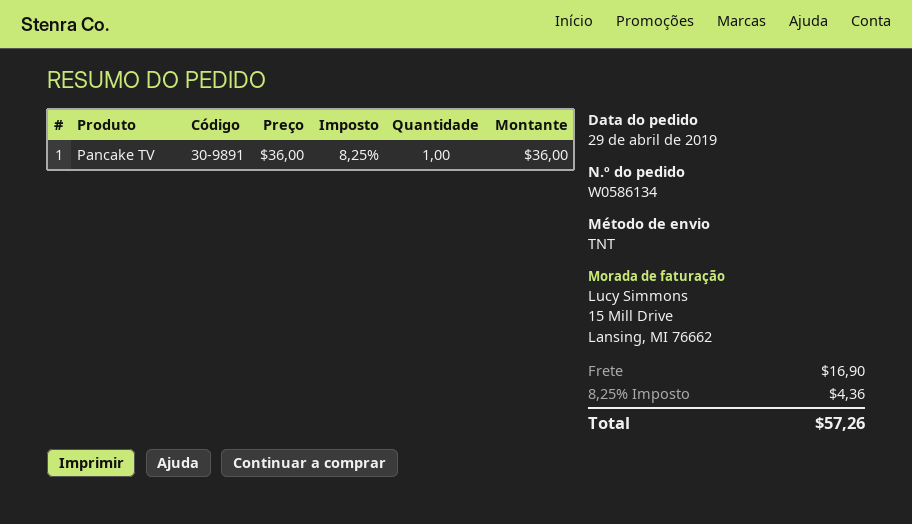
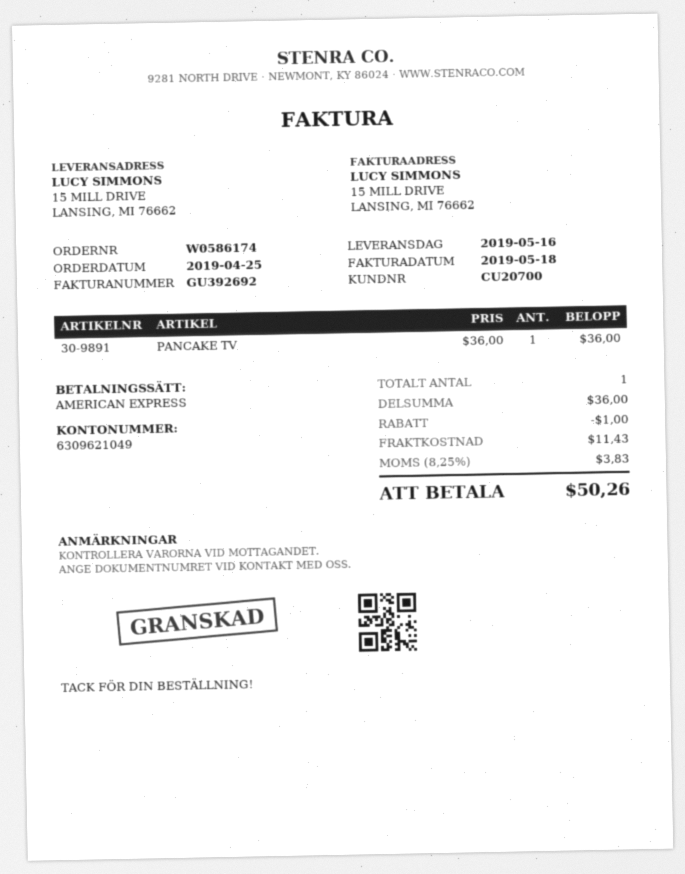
order number: W0586134 -> W0586174
order date: 2019-04-29 -> 2019-04-25
discount: none -> 1.00
shipping: 16.90 -> 11.43
tax: 8.25% = 4.36 -> 8.25% = 3.83
total: 57.26 -> 50.26

